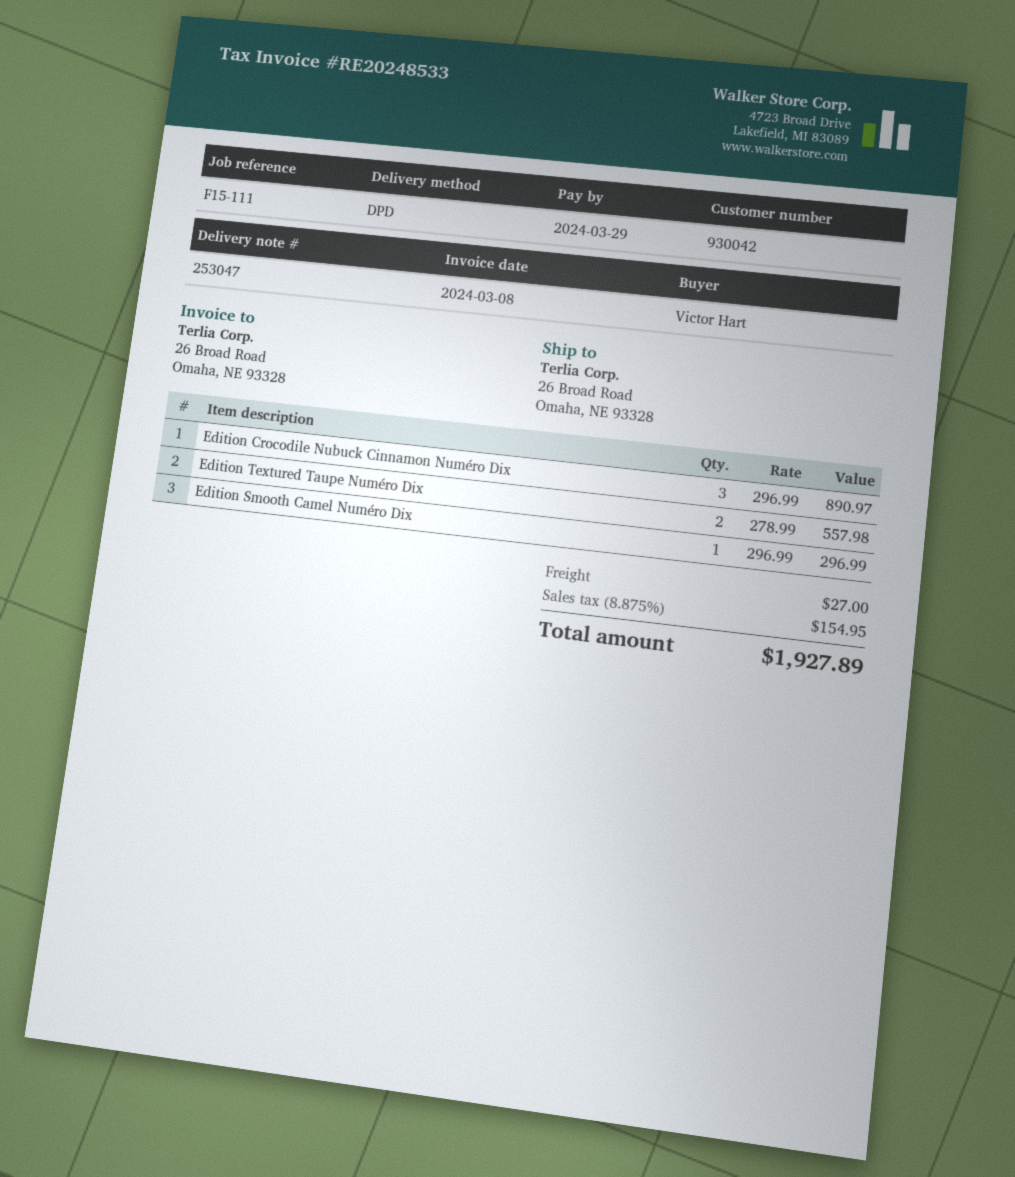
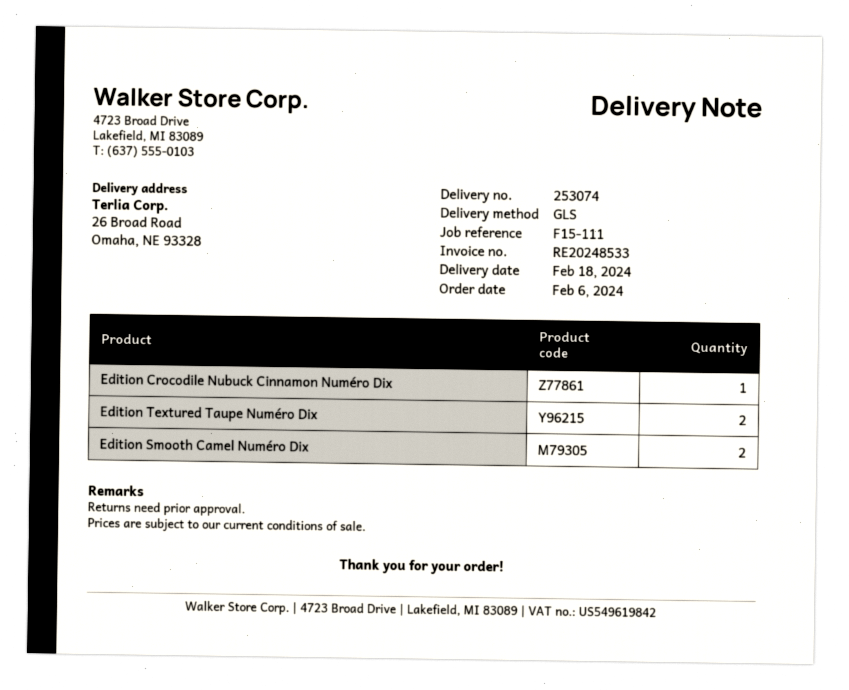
delivery note number: 253047 -> 253074
shipping method: DPD -> GLS
Edition Crocodile Nubuck Cinnamon Numéro Dix: 3 -> 1
Edition Smooth Camel Numéro Dix: 1 -> 2

